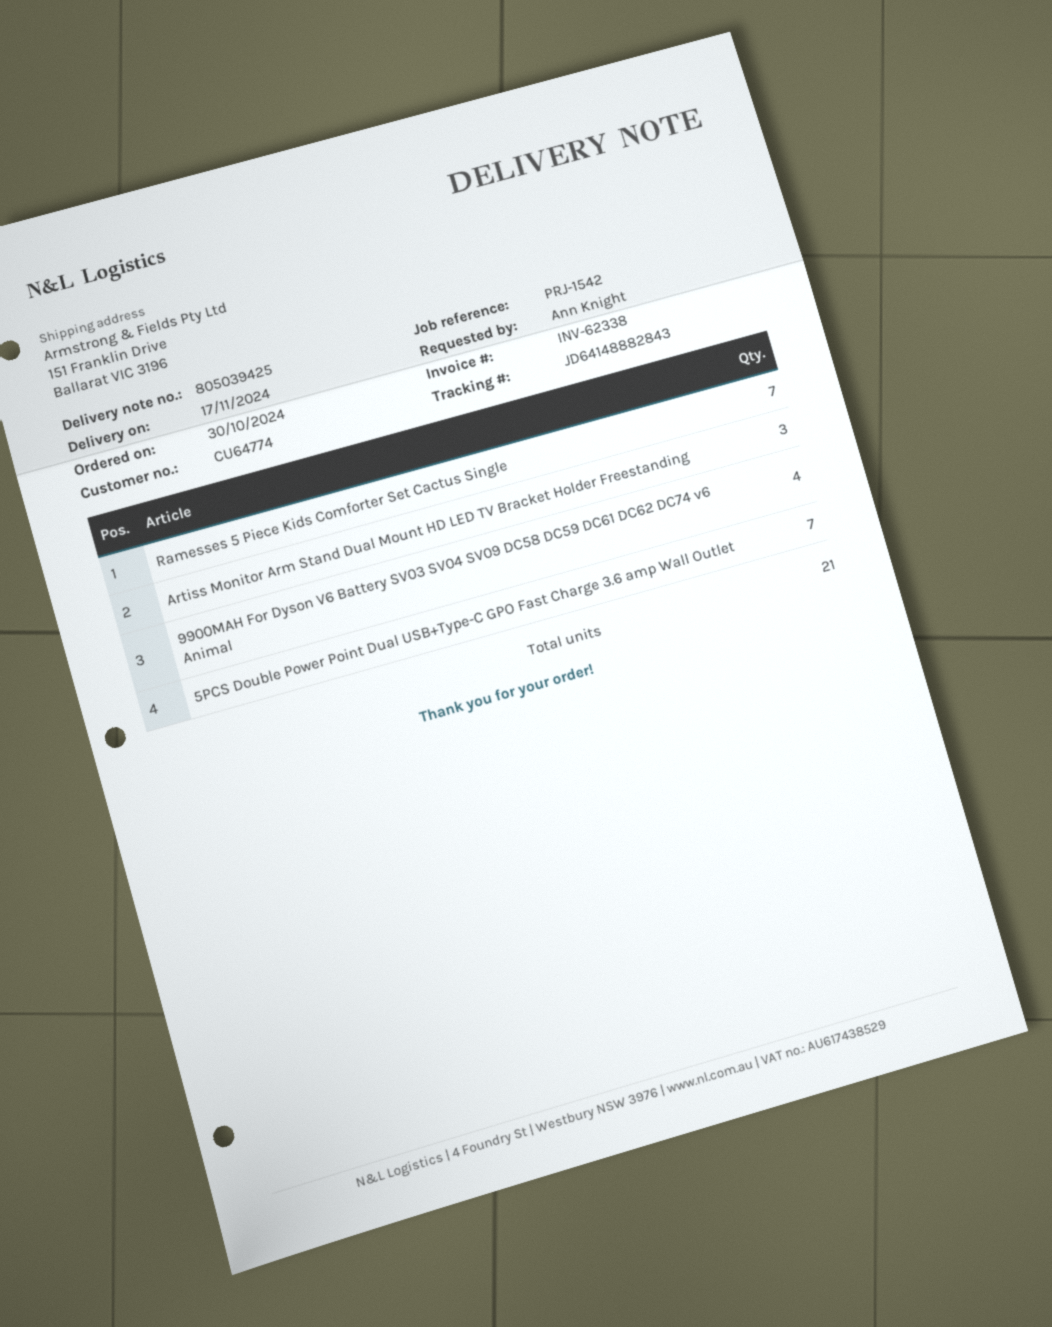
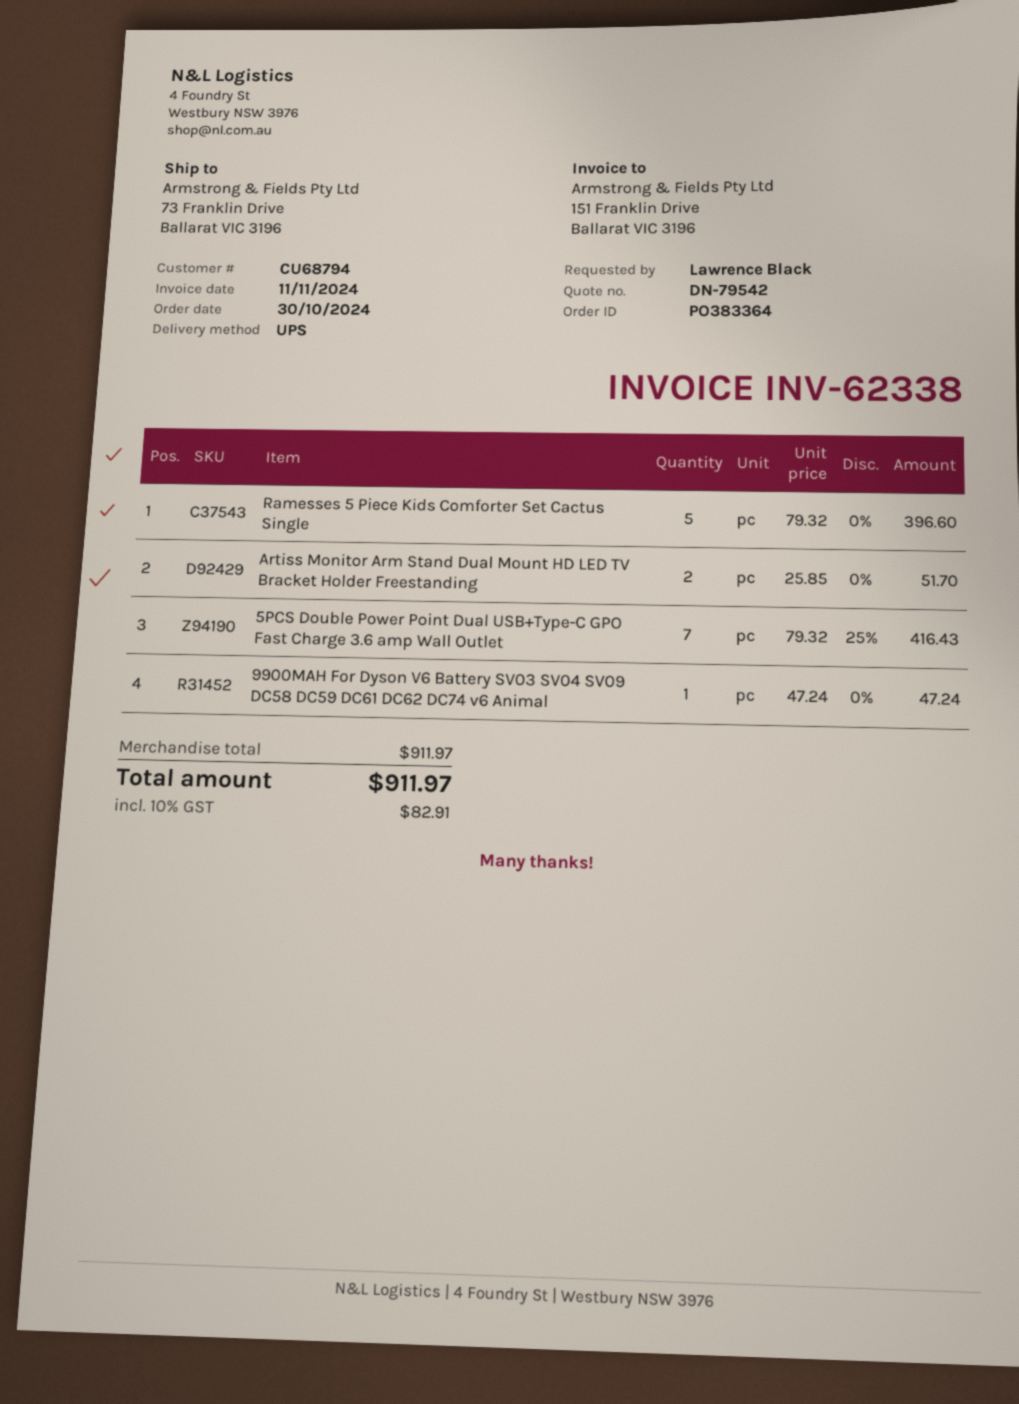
customer number: CU64774 -> CU68794
ordered by: Ann Knight -> Lawrence Black
ship to: 151 Franklin Drive, Ballarat VIC 3196 -> 73 Franklin Drive, Ballarat VIC 3196
Ramesses 5 Piece Kids Comforter Set Cactus Single: 7 -> 5
Artiss Monitor Arm Stand Dual Mount HD LED TV Bracket Holder Freestanding: 3 -> 2
9900MAH For Dyson V6 Battery SV03 SV04 SV09 DC58 DC59 DC61 DC62 DC74 v6 Animal: 4 -> 1

